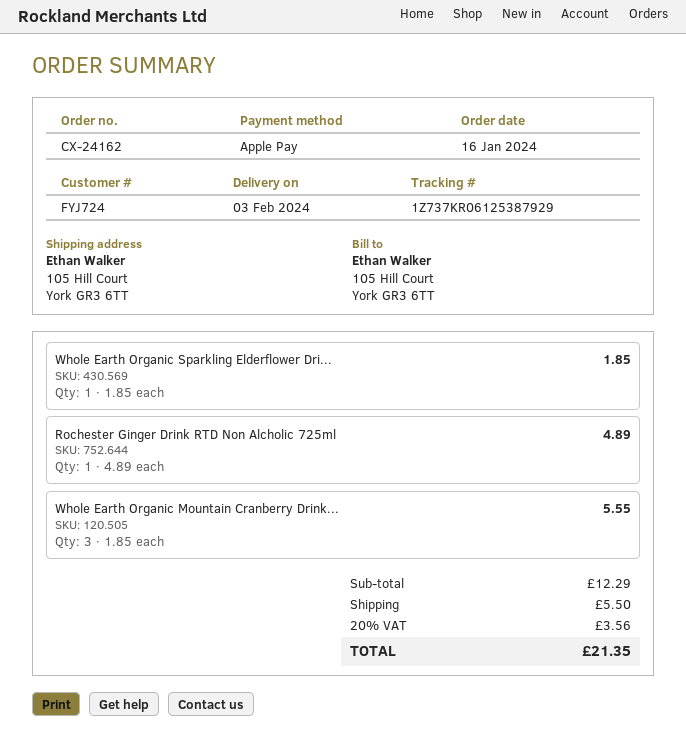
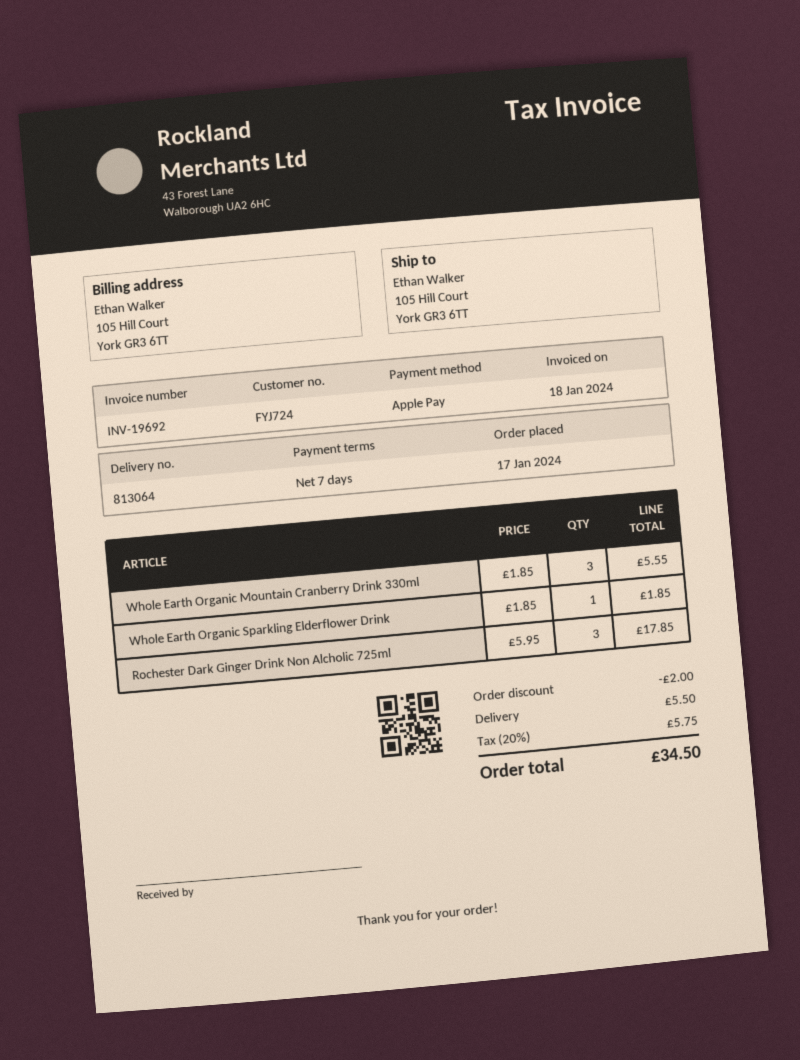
order date: 2024-01-16 -> 2024-01-17
Rochester Ginger Drink RTD Non Alcholic 725ml: 1 x 4.89 = 4.89 -> none
Rochester Dark Ginger Drink Non Alcholic 725ml: none -> 3 x 5.95 = 17.85
discount: none -> 2.00
tax: 20% = 3.56 -> 20% = 5.75
total: 21.35 -> 34.50

